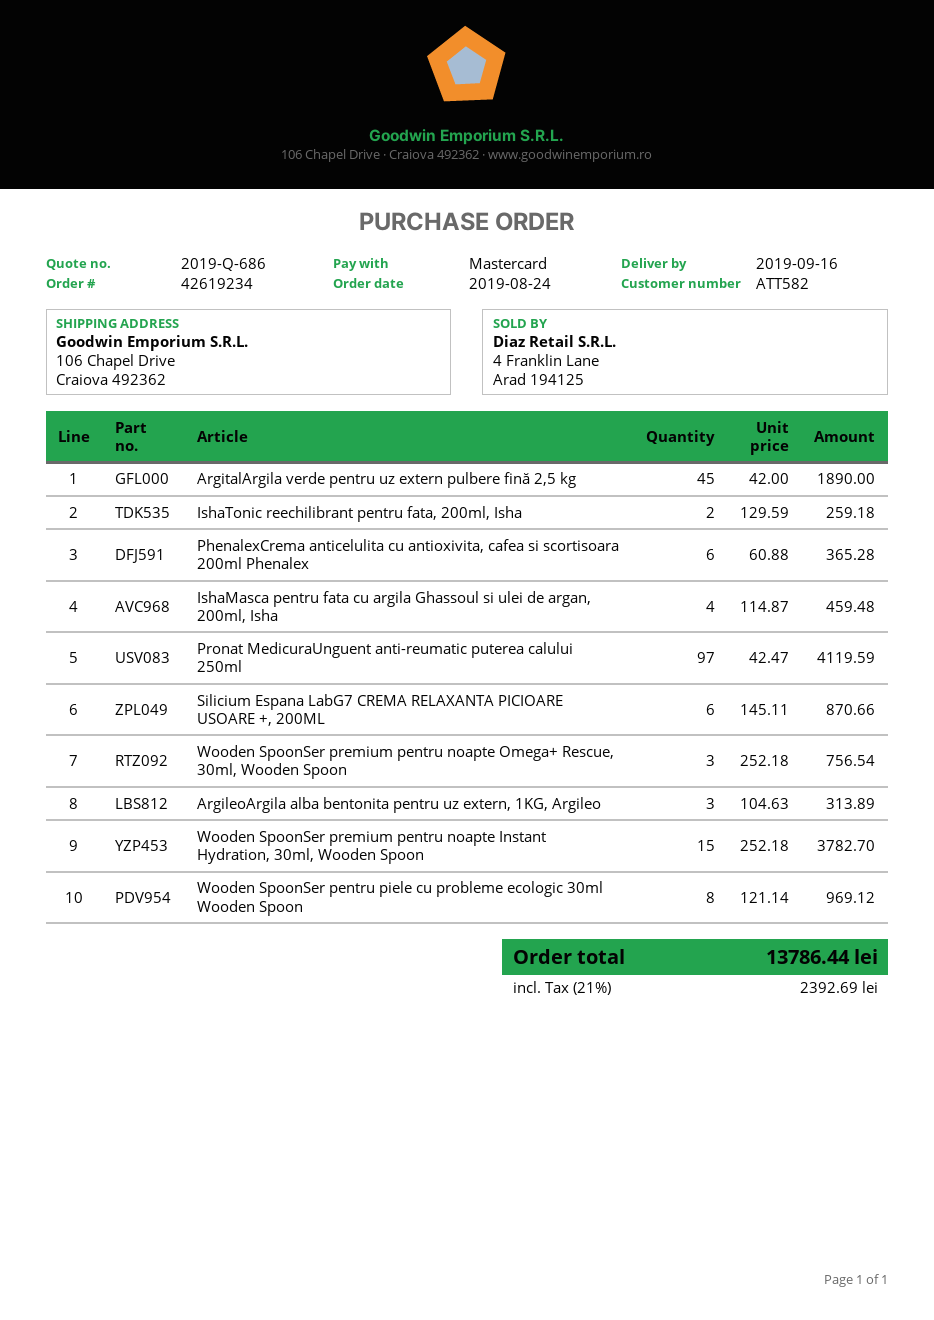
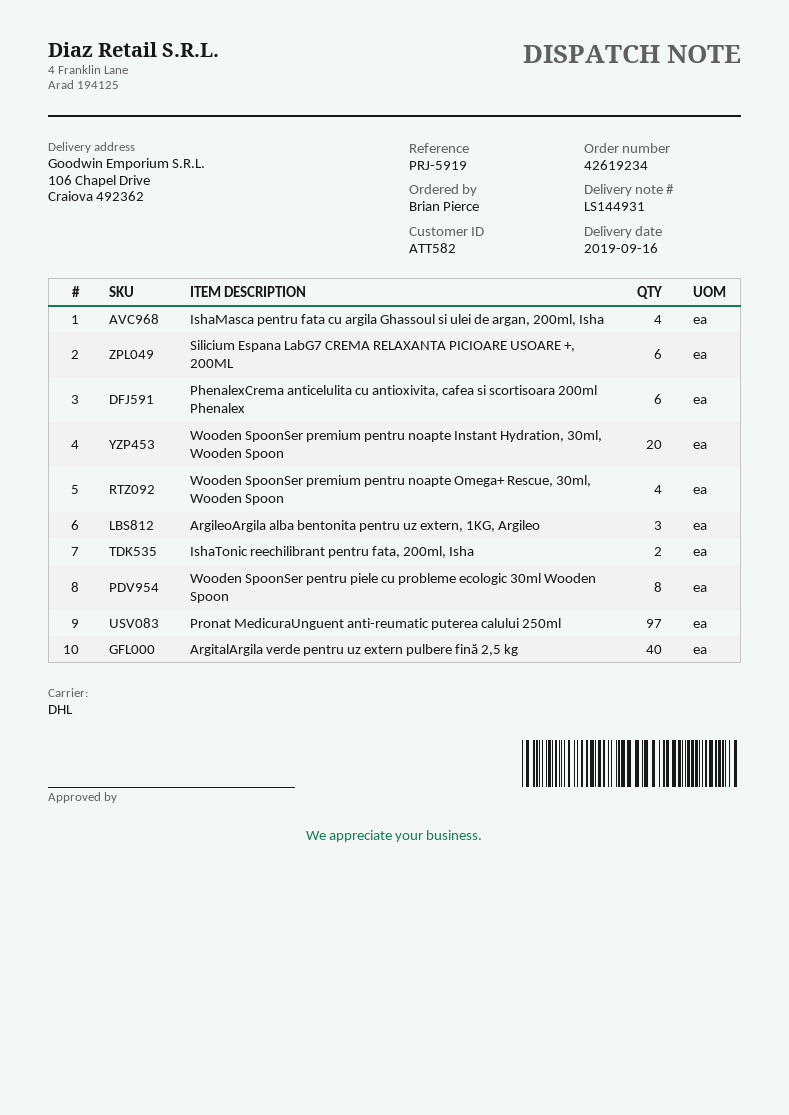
ArgitalArgila verde pentru uz extern pulbere fină 2,5 kg: 45 -> 40
Wooden SpoonSer premium pentru noapte Omega+ Rescue, 30ml, Wooden Spoon: 3 -> 4
Wooden SpoonSer premium pentru noapte Instant Hydration, 30ml, Wooden Spoon: 15 -> 20

